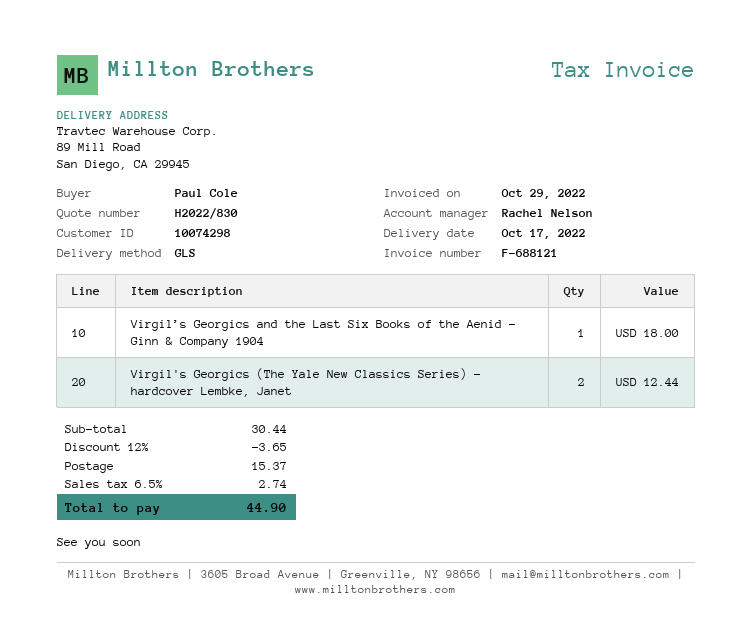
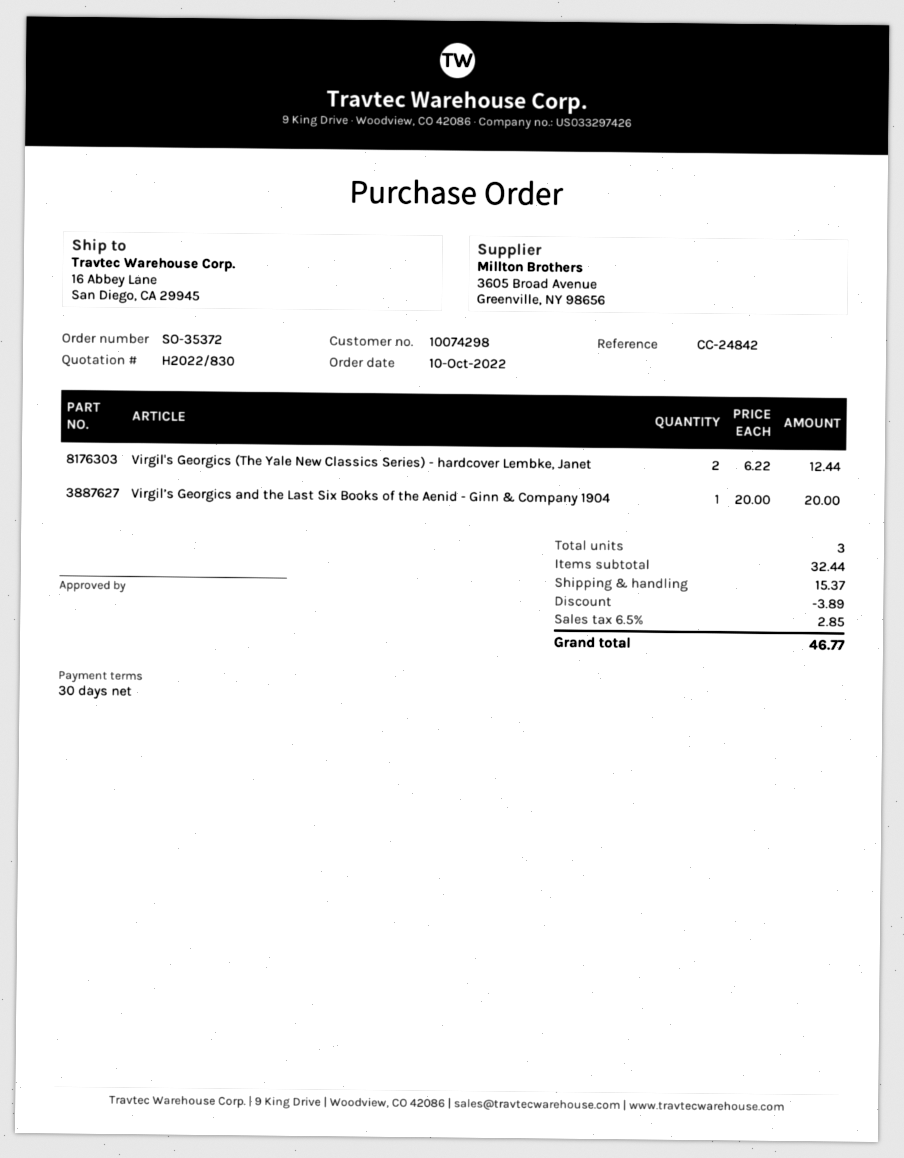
ship to: 89 Mill Road, San Diego, CA 29945 -> 16 Abbey Lane, San Diego, CA 29945
Virgil’s Georgics and the Last Six Books of the Aenid - Ginn & Company 1904: 1 for 18.00 -> 1 for 20.00
subtotal: 30.44 -> 32.44
discount: 3.65 -> 3.89
tax: 6.5% = 2.74 -> 6.5% = 2.85
total: 44.90 -> 46.77

